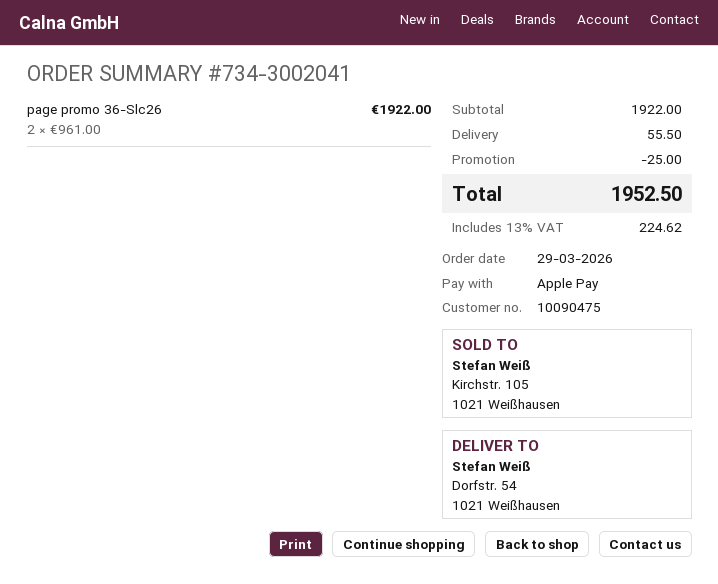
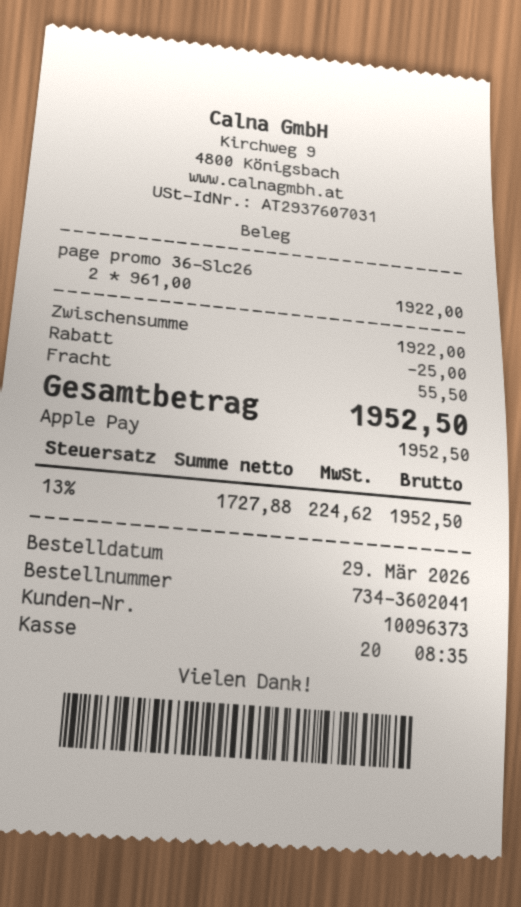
order number: 734-3002041 -> 734-3602041
customer number: 10090475 -> 10096373

